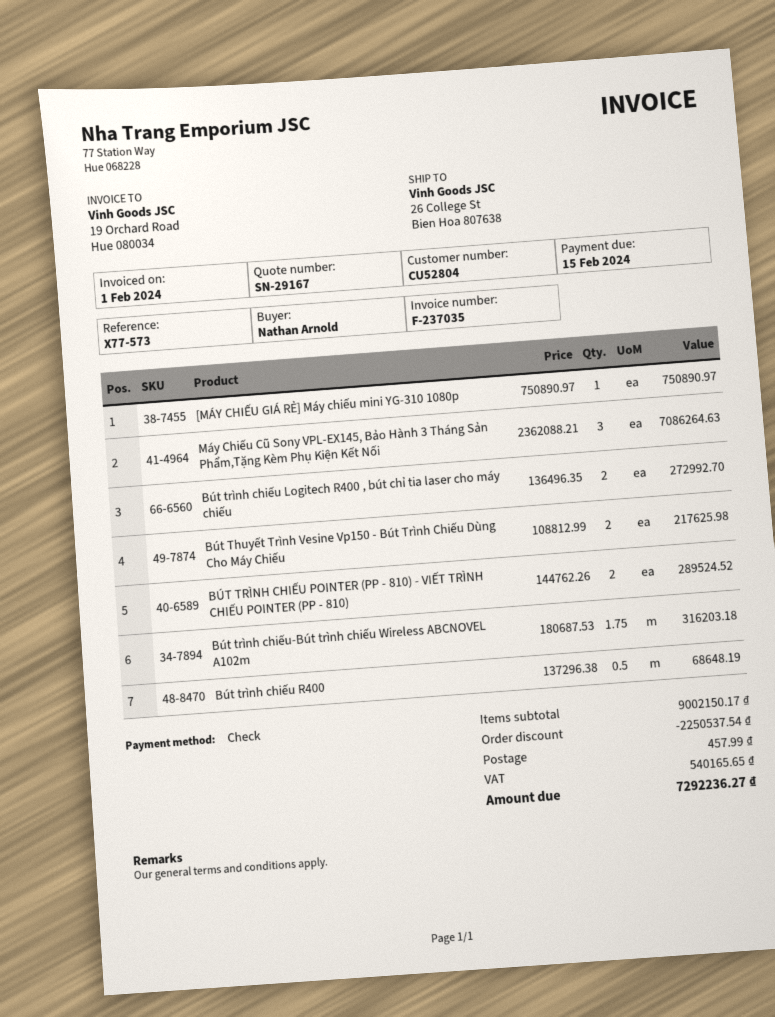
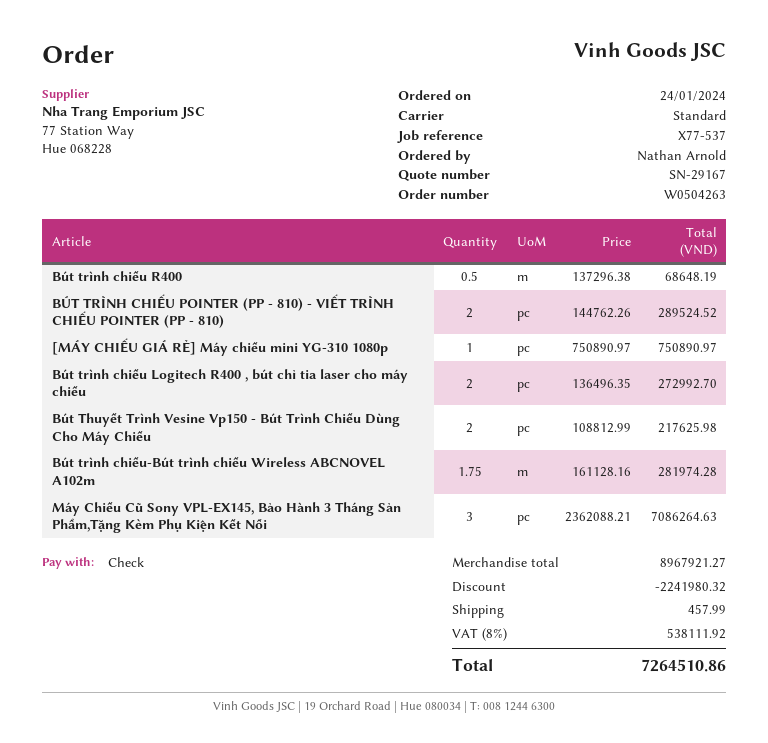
reference: X77-573 -> X77-537
Bút trình chiếu-Bút trình chiếu Wireless ABCNOVEL A102m: 1.75 x 180687.53 = 316203.18 -> 1.75 x 161128.16 = 281974.28
subtotal: 9002150.17 -> 8967921.27
discount: 2250537.54 -> 2241980.32
tax: 540165.65 -> 538111.92
total: 7292236.27 -> 7264510.86

